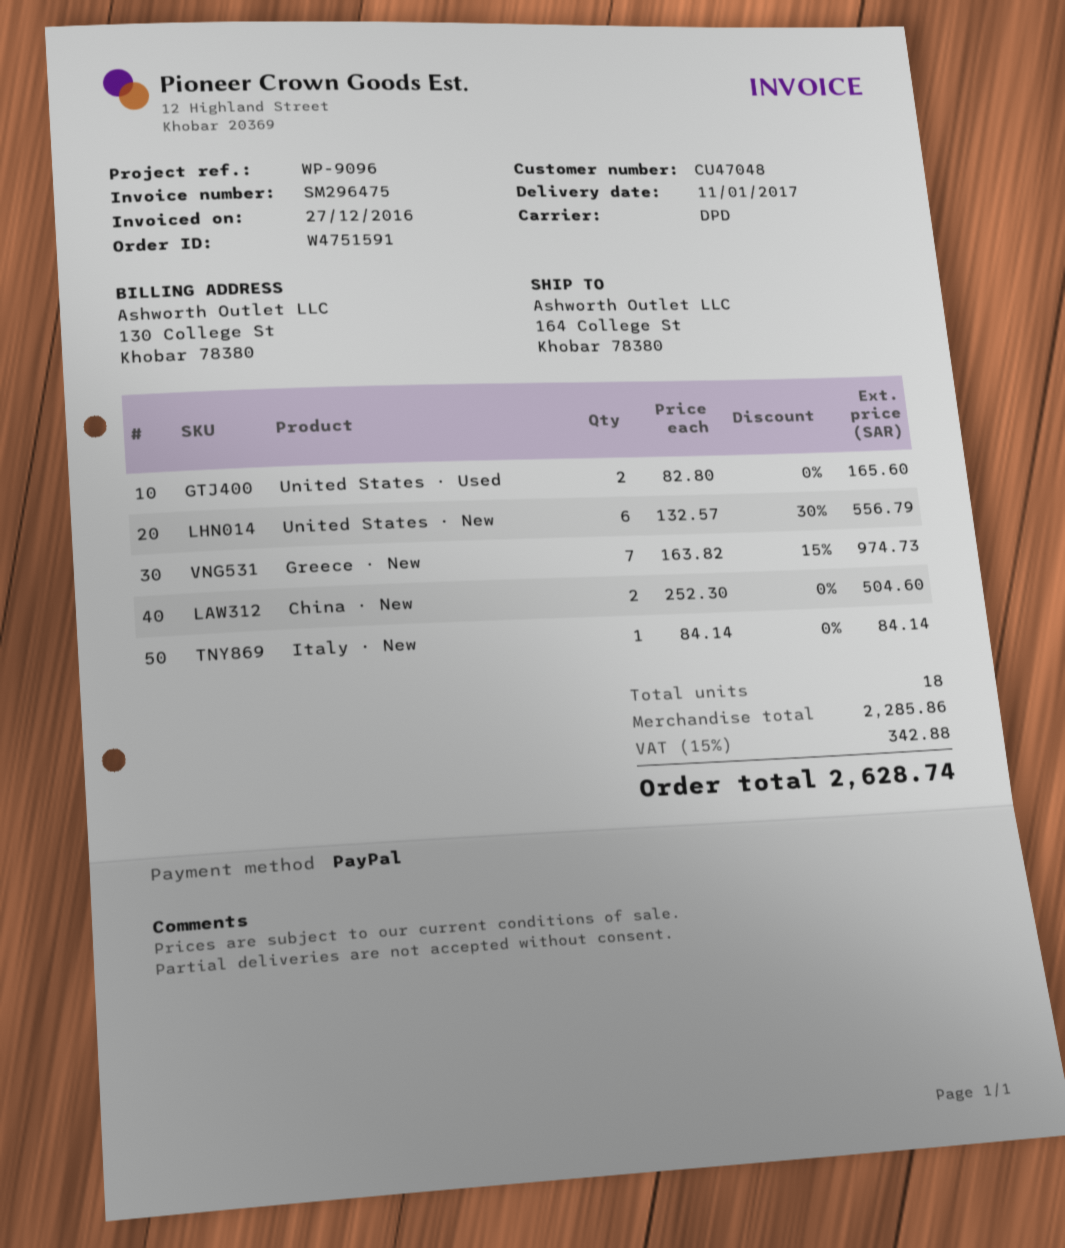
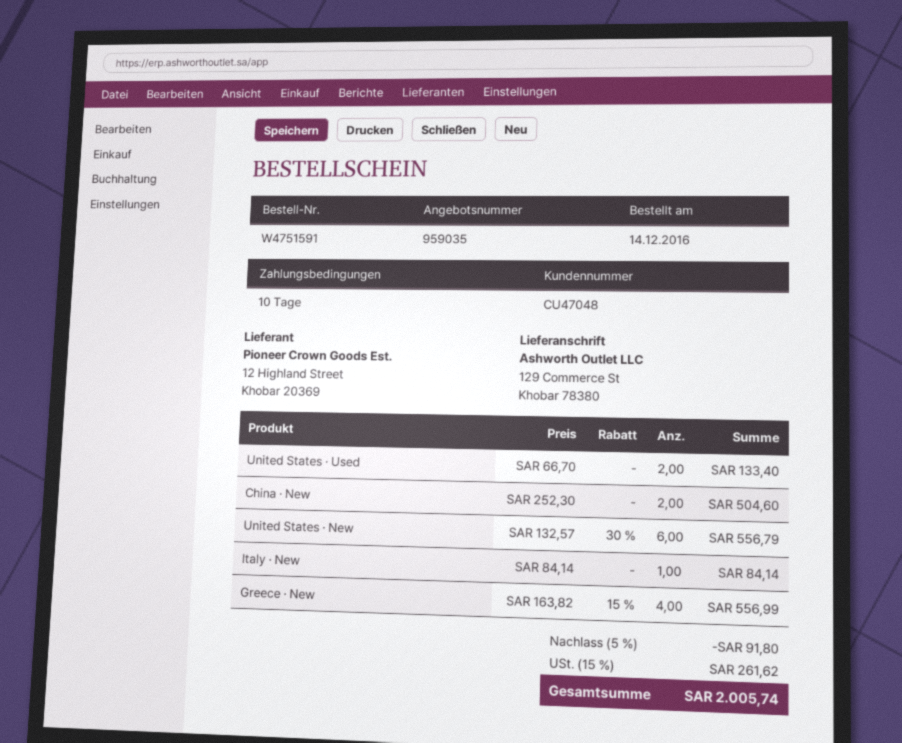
ship to: 164 College St, Khobar 78380 -> 129 Commerce St, Khobar 78380
United States · Used: 2 x 82.80 = 165.60 -> 2 x 66.70 = 133.40
Greece · New: 7 x 163.82 - 15% = 974.73 -> 4 x 163.82 - 15% = 556.99
discount: none -> 5% = 91.80
tax: 15% = 342.88 -> 15% = 261.62
total: 2628.74 -> 2005.74

